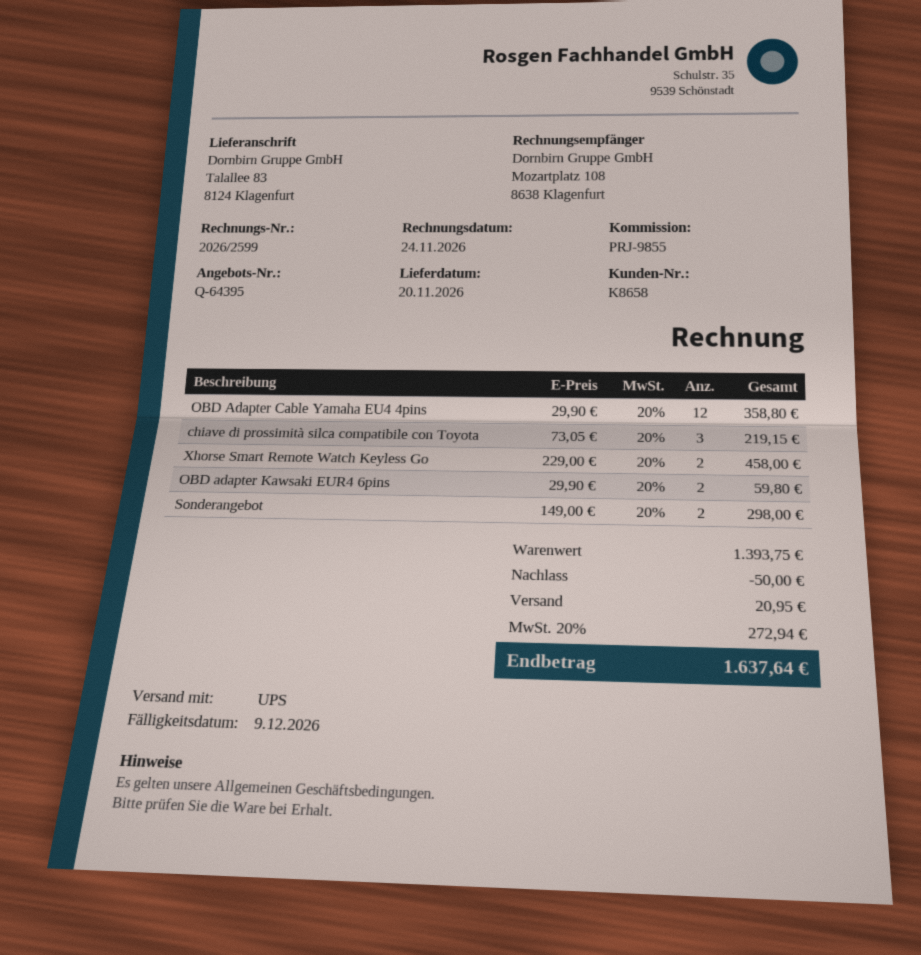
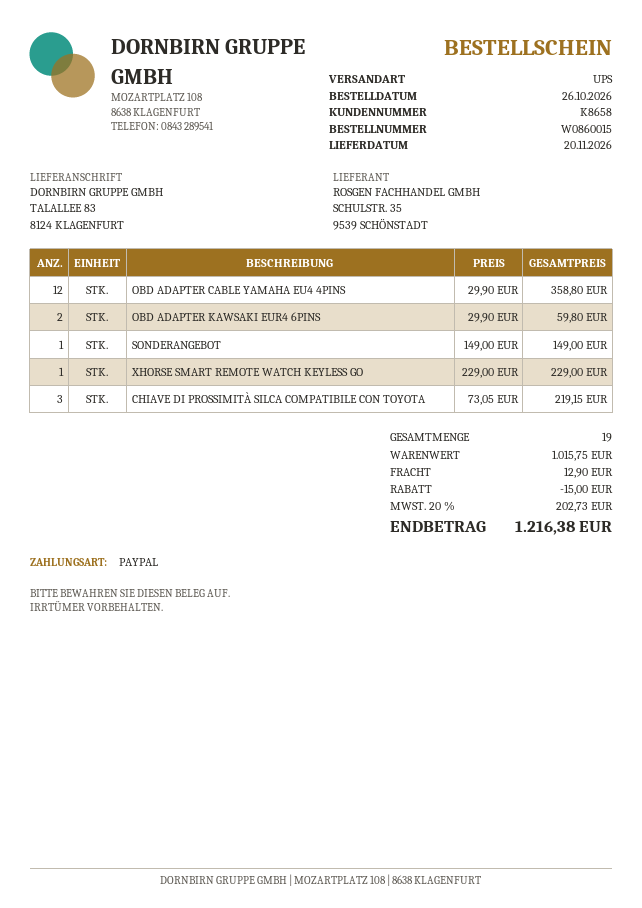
Xhorse Smart Remote Watch Keyless Go: 2 x 229.00 = 458.00 -> 1 x 229.00 = 229.00
Sonderangebot: 2 x 149.00 = 298.00 -> 1 x 149.00 = 149.00
subtotal: 1393.75 -> 1015.75
discount: 50.00 -> 15.00
shipping: 20.95 -> 12.90
tax: 20% = 272.94 -> 20% = 202.73
total: 1637.64 -> 1216.38

